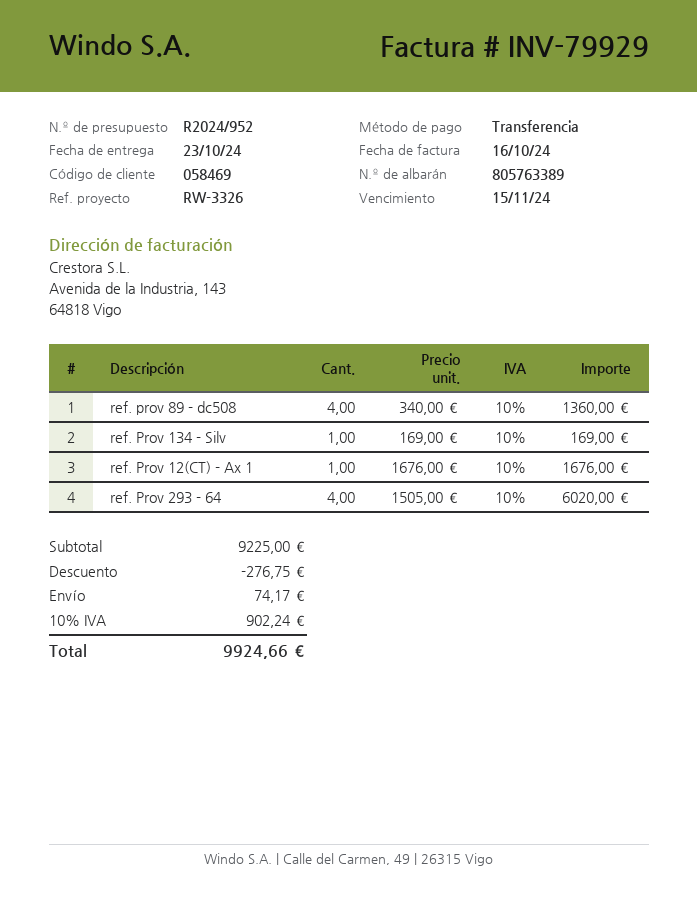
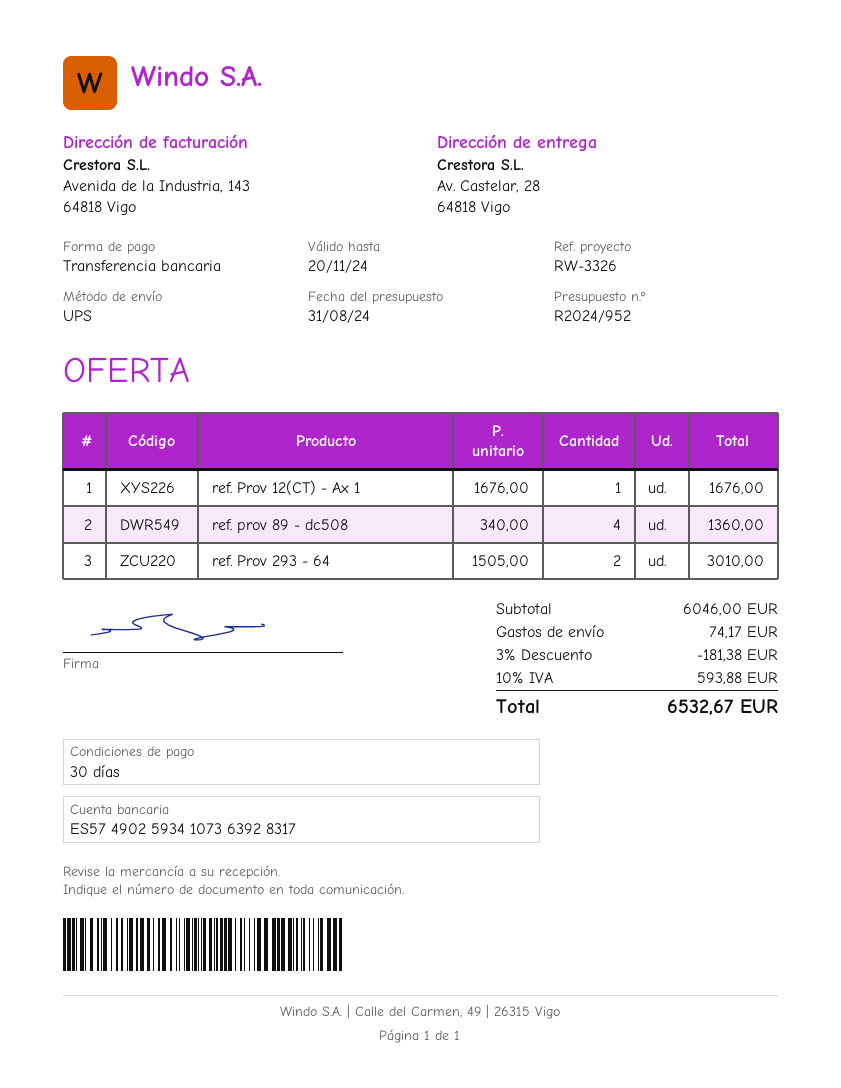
ref. Prov 134 - Silv: 1 x 169.00 = 169.00 -> none
ref. Prov 293 - 64: 4 x 1505.00 = 6020.00 -> 2 x 1505.00 = 3010.00
subtotal: 9225.00 -> 6046.00
discount: 276.75 -> 181.38
tax: 10% = 902.24 -> 10% = 593.88
total: 9924.66 -> 6532.67

